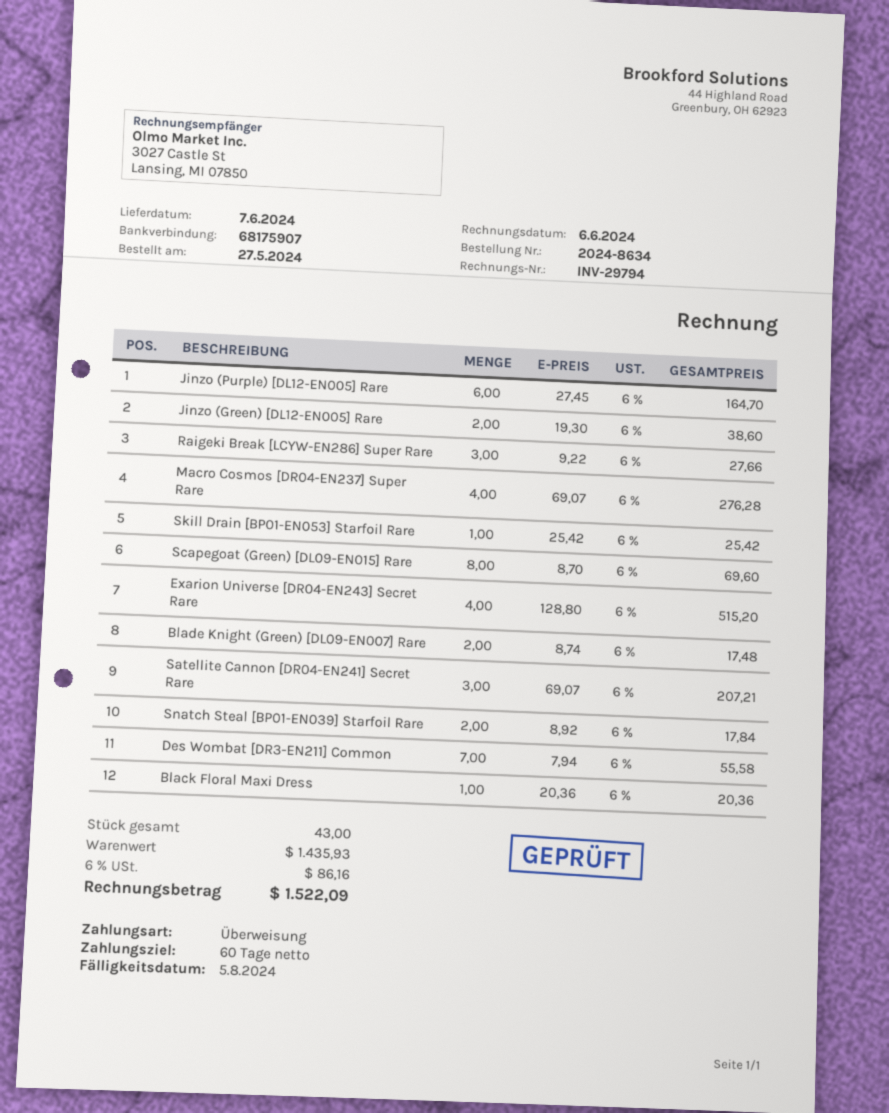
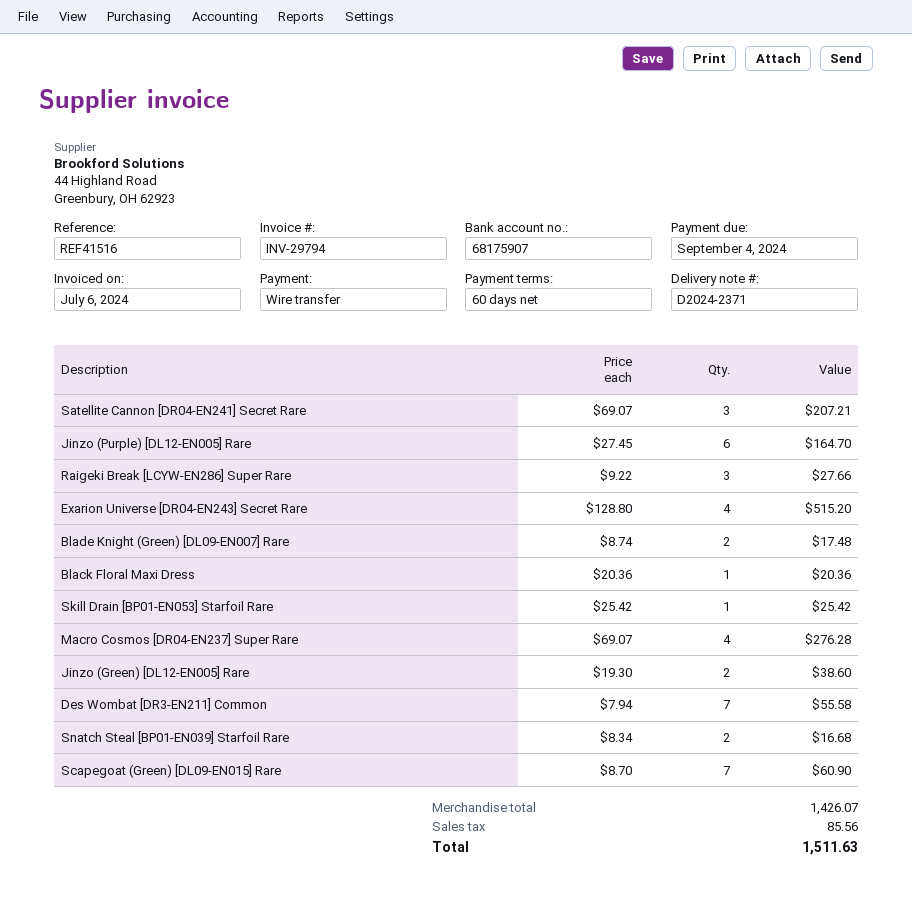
invoice date: 2024-06-06 -> 2024-07-06
due date: 2024-08-05 -> 2024-09-04
Scapegoat (Green) [DL09-EN015] Rare: 8 x 8.70 = 69.60 -> 7 x 8.70 = 60.90
Snatch Steal [BP01-EN039] Starfoil Rare: 2 x 8.92 = 17.84 -> 2 x 8.34 = 16.68
subtotal: 1435.93 -> 1426.07
tax: 86.16 -> 85.56
total: 1522.09 -> 1511.63

